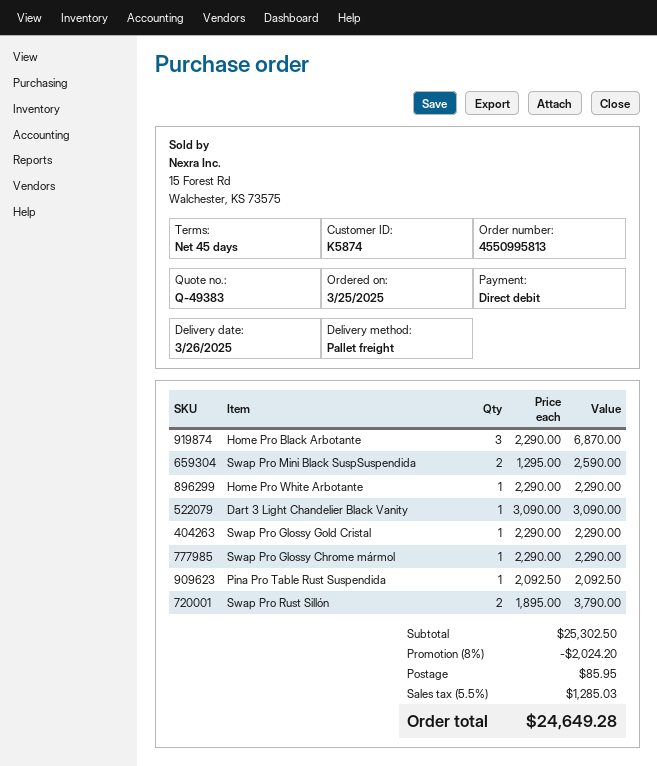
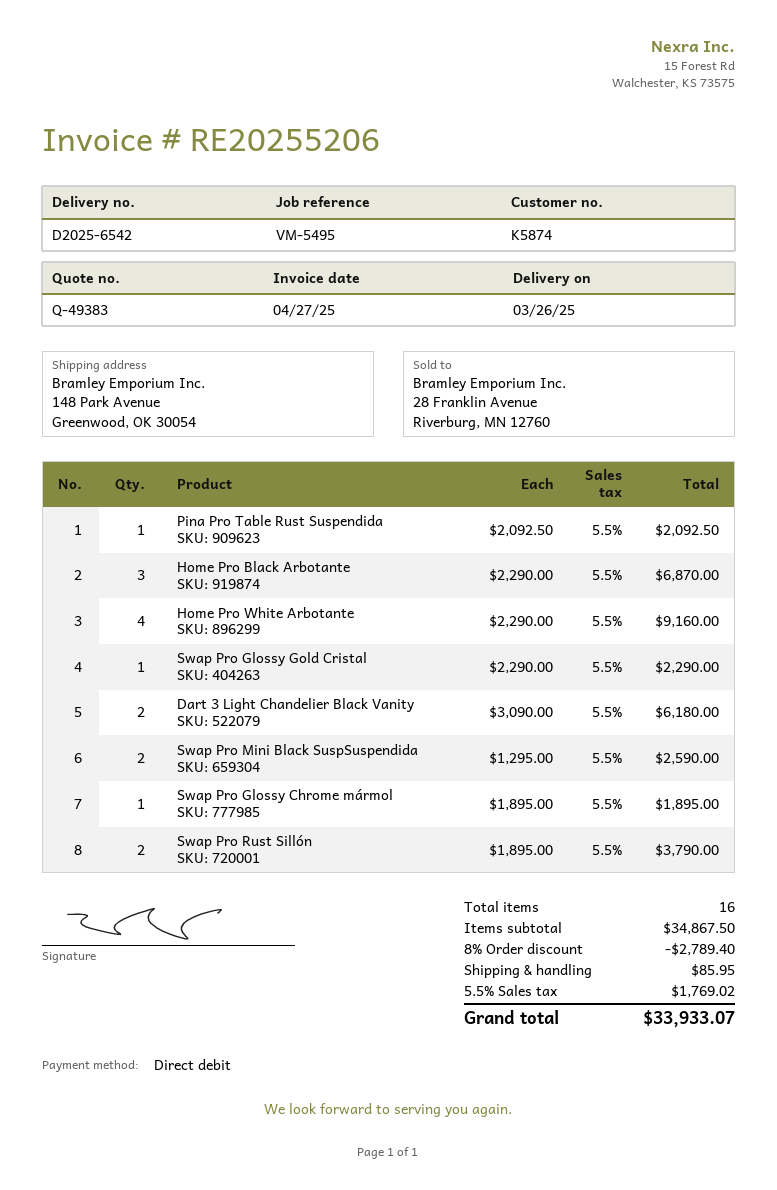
Home Pro White Arbotante: 1 x 2290.00 = 2290.00 -> 4 x 2290.00 = 9160.00
Dart 3 Light Chandelier Black Vanity: 1 x 3090.00 = 3090.00 -> 2 x 3090.00 = 6180.00
Swap Pro Glossy Chrome mármol: 1 x 2290.00 = 2290.00 -> 1 x 1895.00 = 1895.00
subtotal: 25302.50 -> 34867.50
discount: 8% = 2024.20 -> 8% = 2789.40
tax: 5.5% = 1285.03 -> 5.5% = 1769.02
total: 24649.28 -> 33933.07

